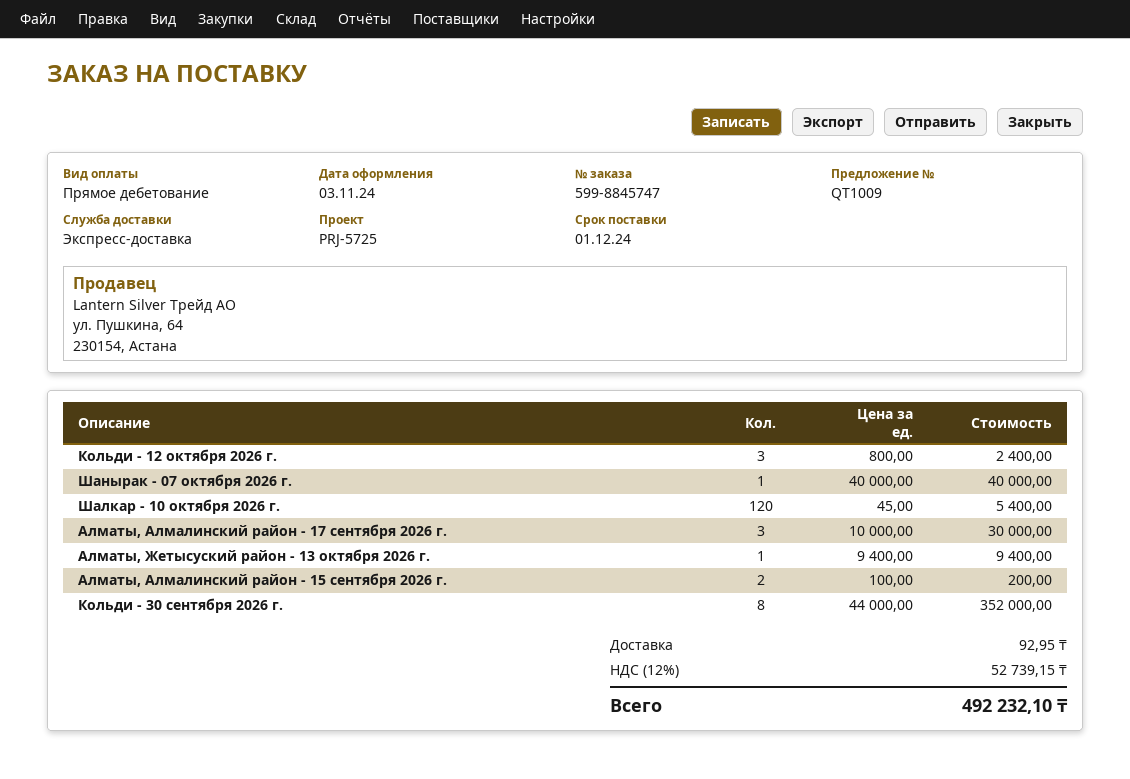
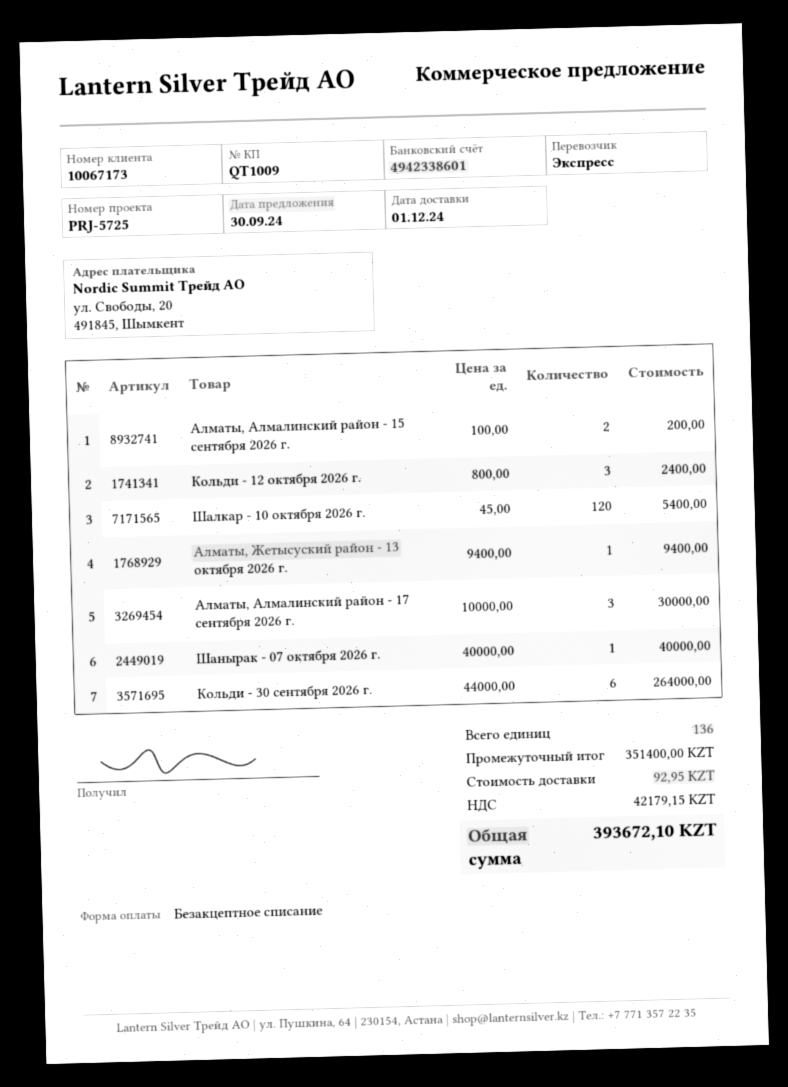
Кольди - 30 сентября 2026 г.: 8 x 44000.00 = 352000.00 -> 6 x 44000.00 = 264000.00
tax: 52739.15 -> 42179.15
total: 492232.10 -> 393672.10

